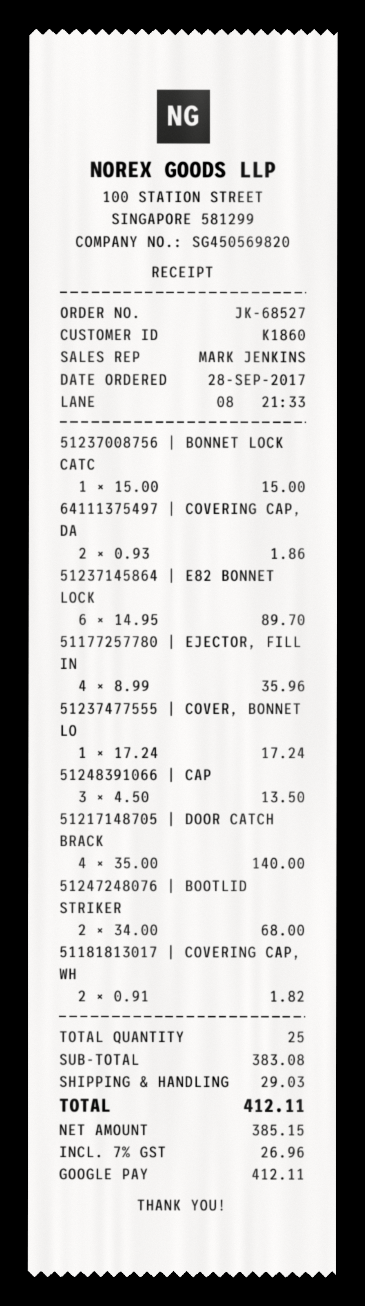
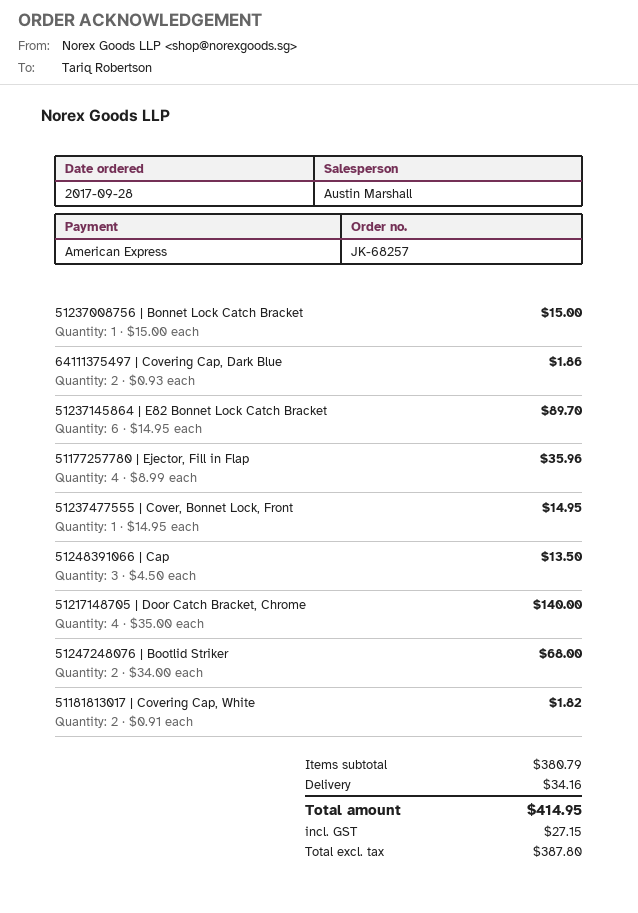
order number: JK-68527 -> JK-68257
sales rep: MARK JENKINS -> Austin Marshall
payment method: Google Pay -> American Express
51237477555 | COVER, BONNET LO: 1 x 17.24 = 17.24 -> 1 x 14.95 = 14.95
subtotal: 383.08 -> 380.79
shipping: 29.03 -> 34.16
net: 385.15 -> 387.80
tax: 26.96 -> 27.15
total: 412.11 -> 414.95

